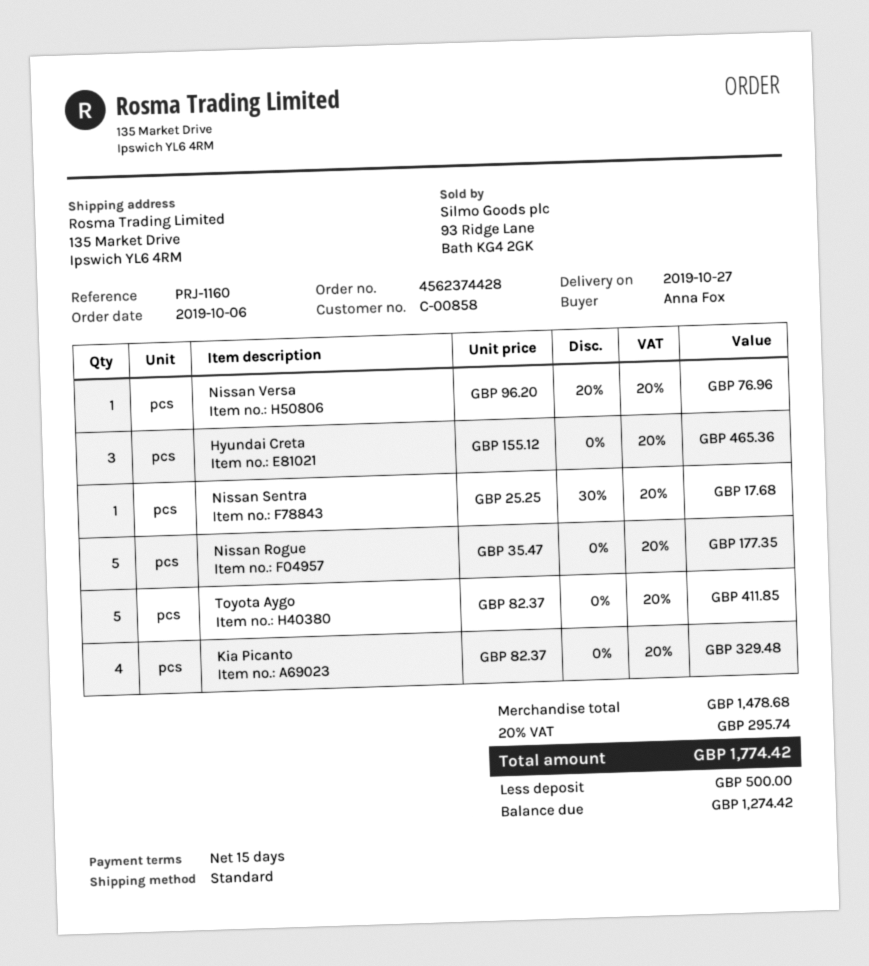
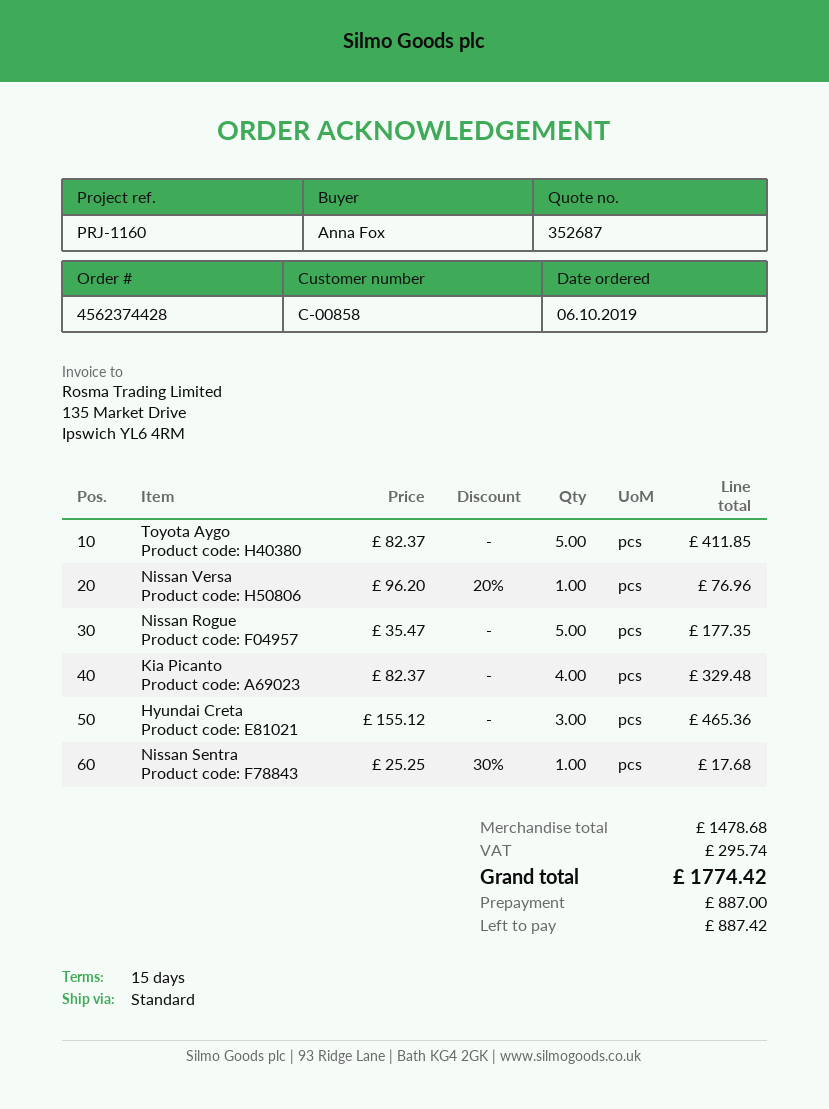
deposit: 500.00 -> 887.00
balance: 1274.42 -> 887.42

